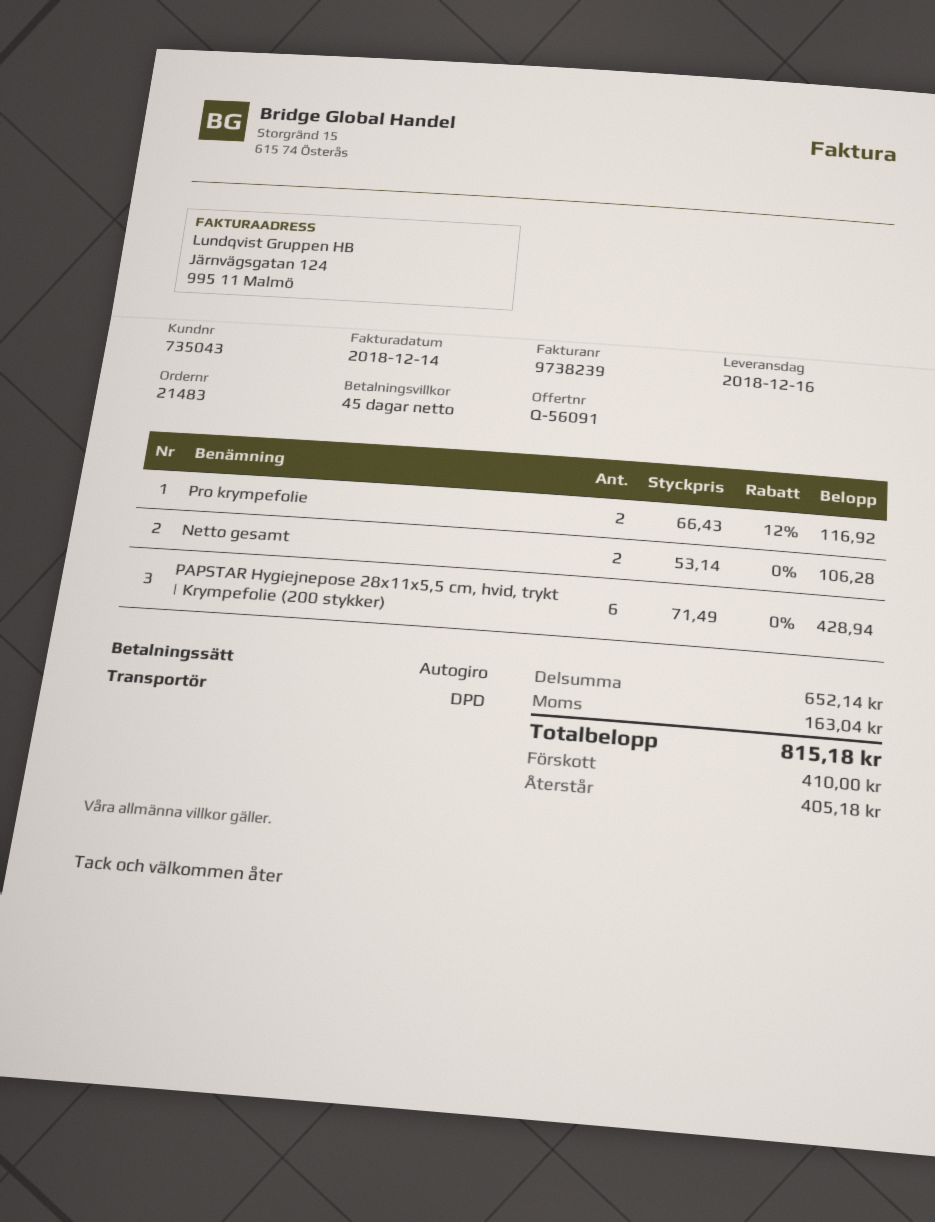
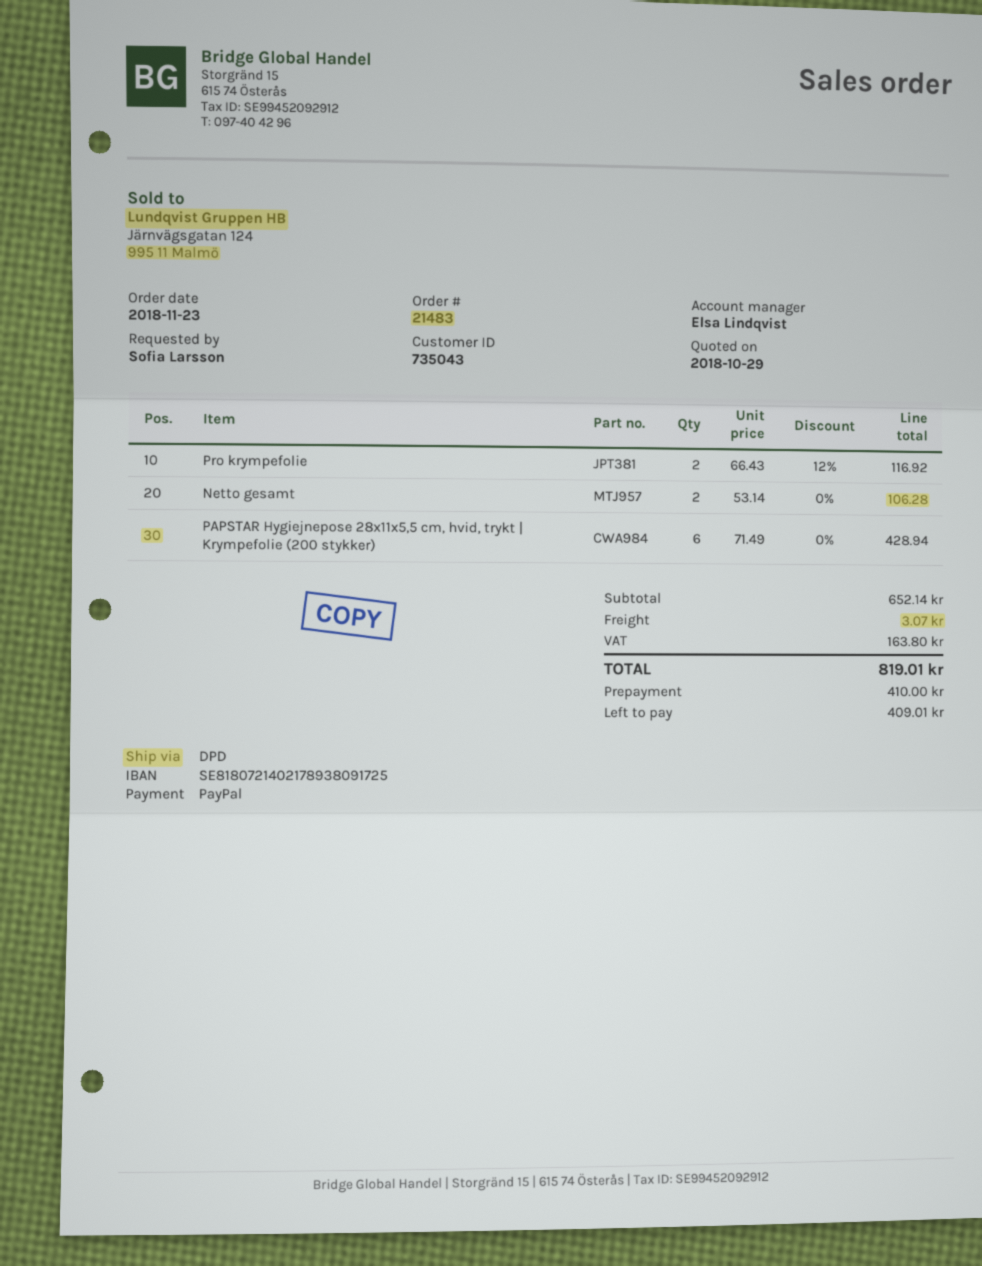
payment method: direct debit -> PayPal
shipping: none -> 3.07
tax: 163.04 -> 163.80
total: 815.18 -> 819.01
balance: 405.18 -> 409.01

